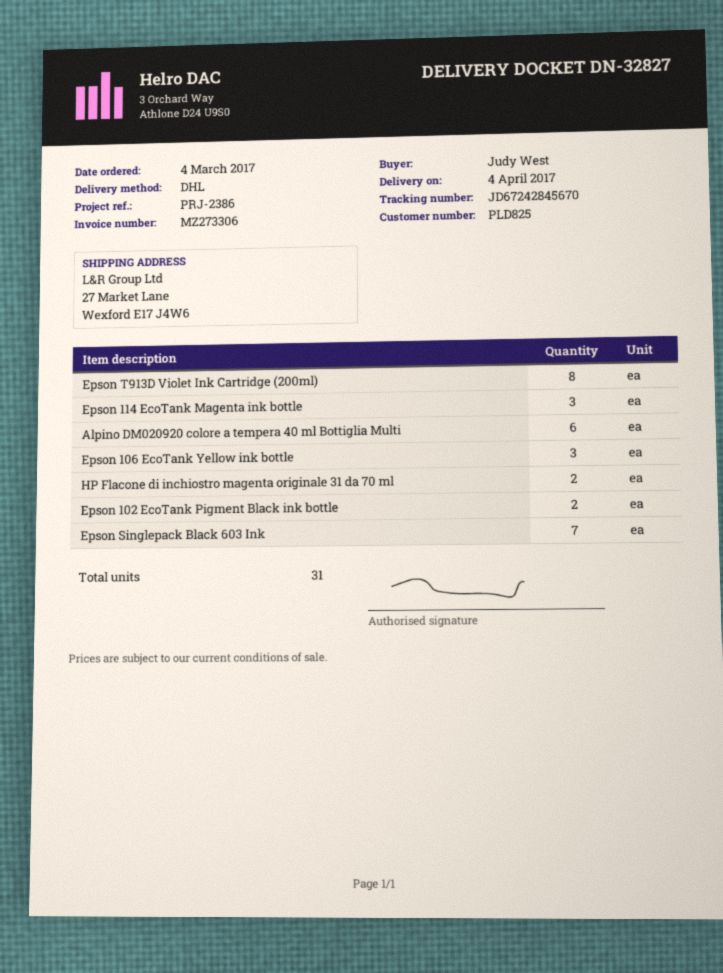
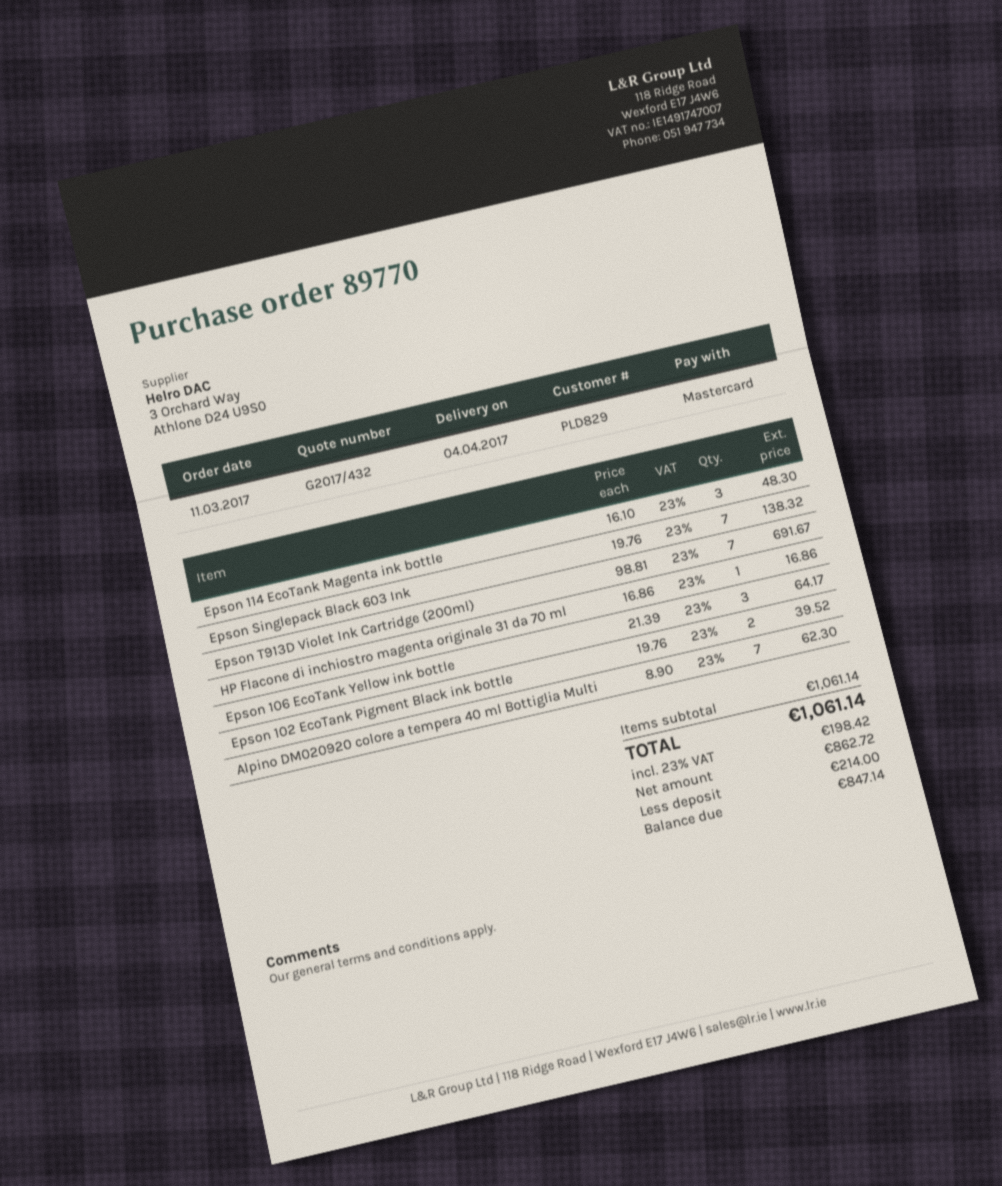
order date: 2017-03-04 -> 2017-03-11
customer number: PLD825 -> PLD829
Epson T913D Violet Ink Cartridge (200ml): 8 -> 7
Alpino DM020920 colore a tempera 40 ml Bottiglia Multi: 6 -> 7
HP Flacone di inchiostro magenta originale 31 da 70 ml: 2 -> 1

